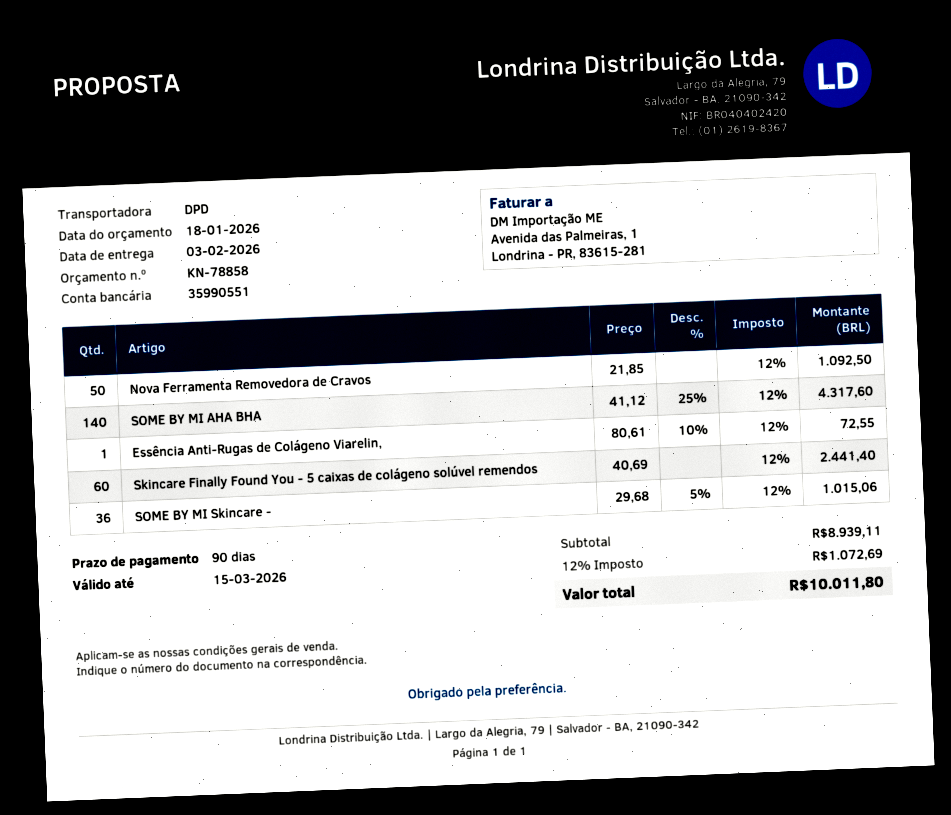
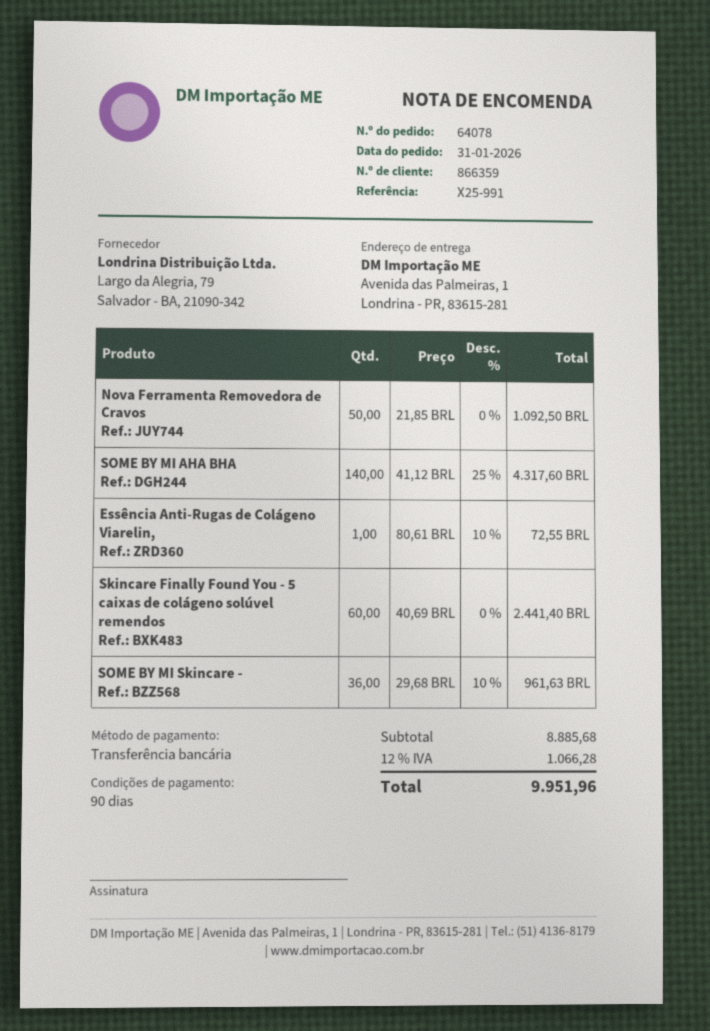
SOME BY MI Skincare -: 36 x 29.68 - 5% = 1015.06 -> 36 x 29.68 - 10% = 961.63
subtotal: 8939.11 -> 8885.68
tax: 12% = 1072.69 -> 12% = 1066.28
total: 10011.80 -> 9951.96

